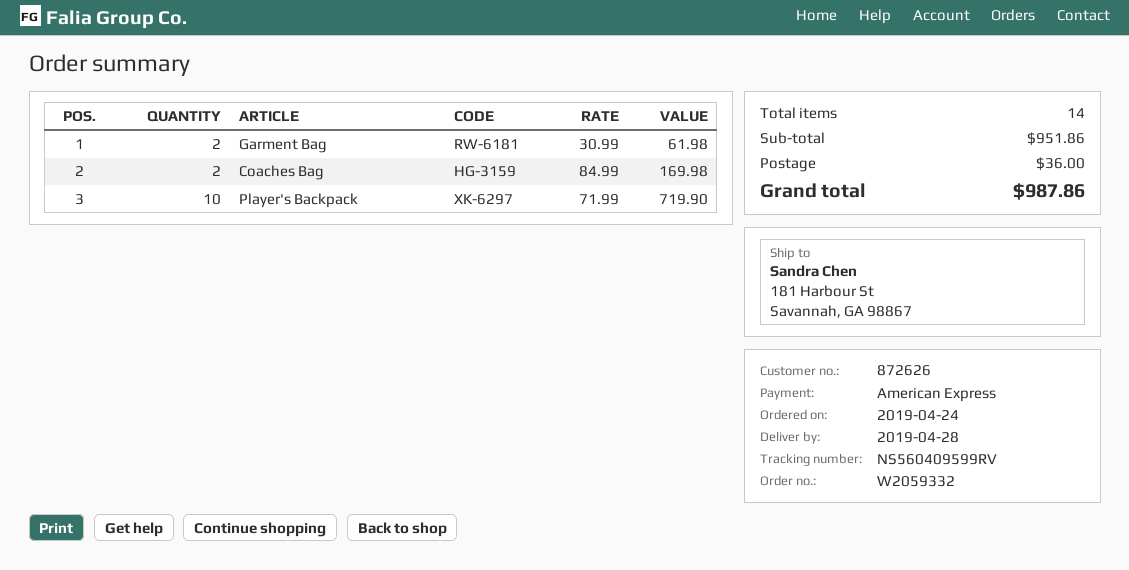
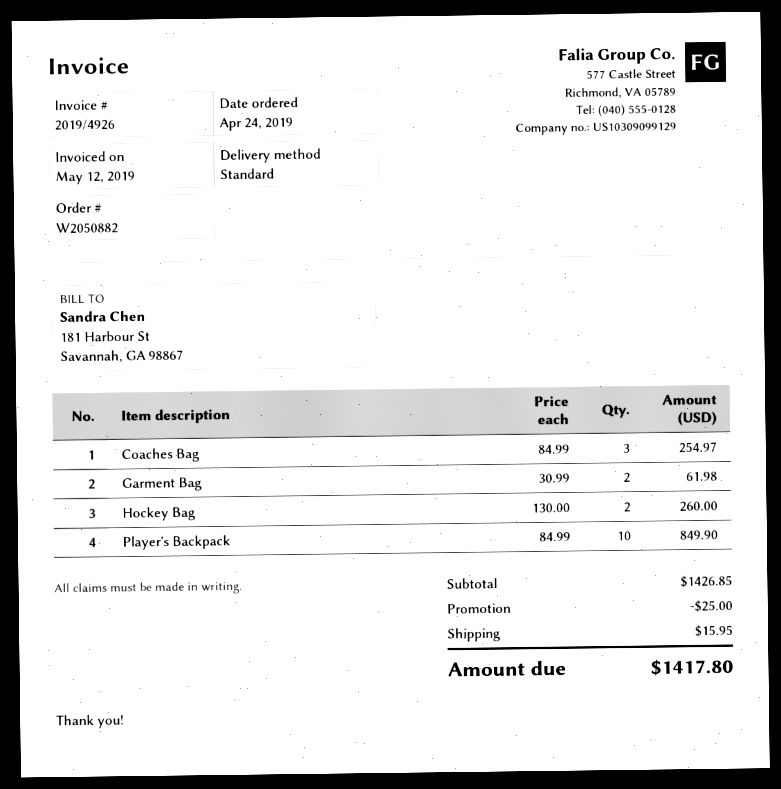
order number: W2059332 -> W2050882
Coaches Bag: 2 x 84.99 = 169.98 -> 3 x 84.99 = 254.97
Player's Backpack: 10 x 71.99 = 719.90 -> 10 x 84.99 = 849.90
Hockey Bag: none -> 2 x 130.00 = 260.00
subtotal: 951.86 -> 1426.85
discount: none -> 25.00
shipping: 36.00 -> 15.95
total: 987.86 -> 1417.80

